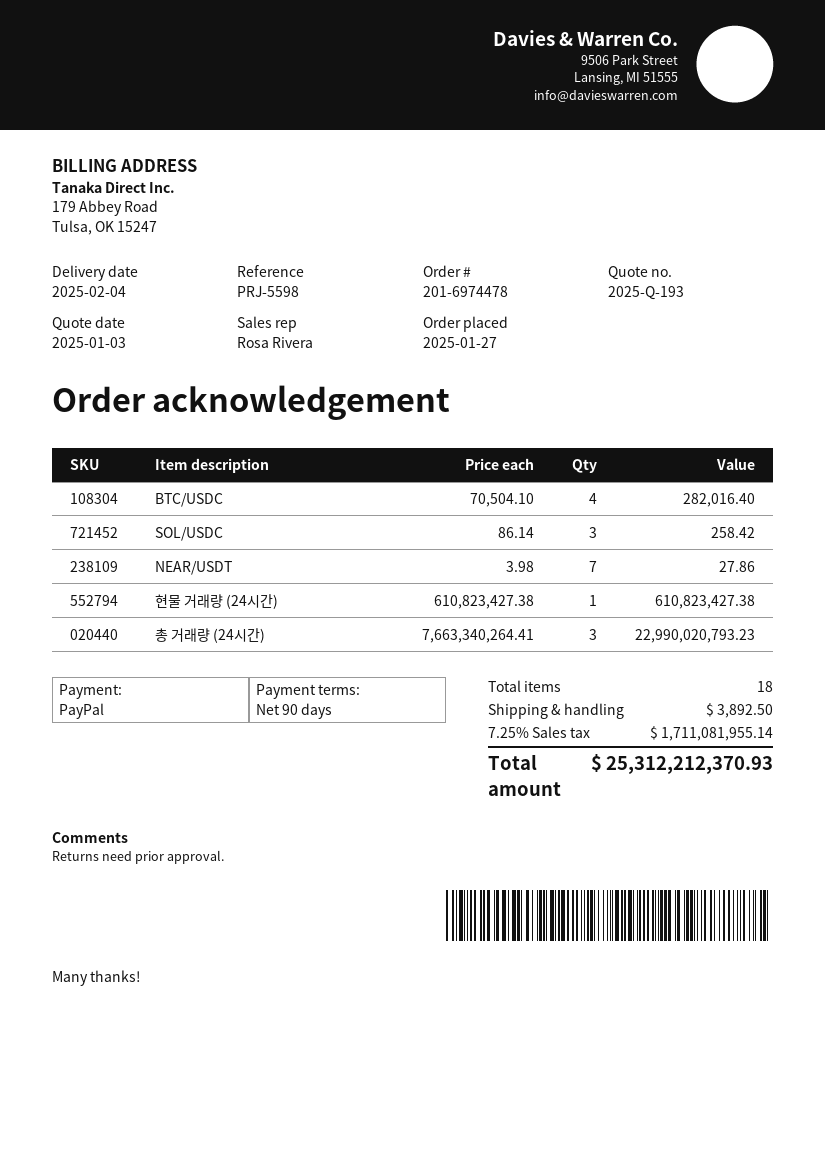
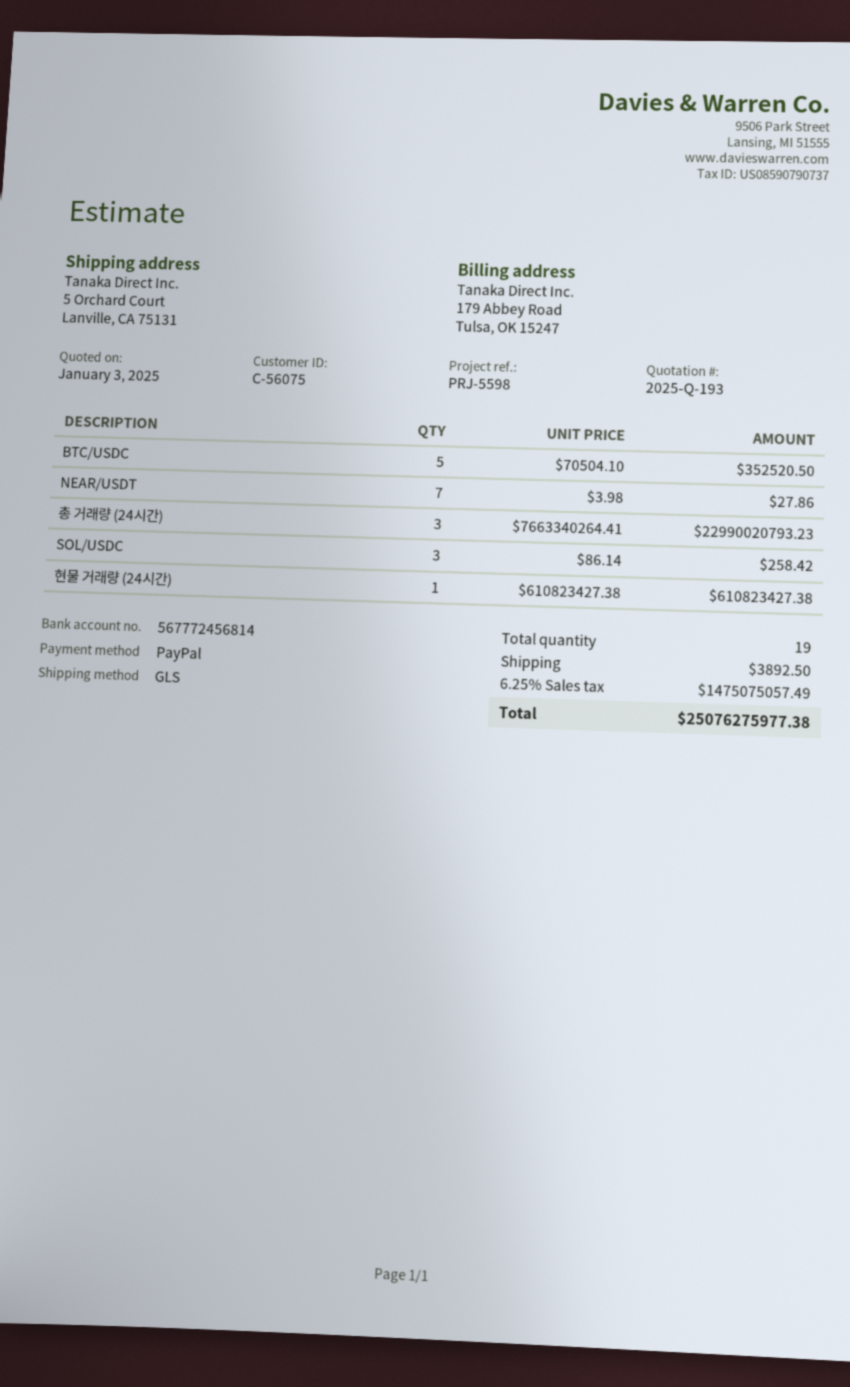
BTC/USDC: 4 x 70504.10 = 282016.40 -> 5 x 70504.10 = 352520.50
total quantity: 18 -> 19
tax: 7.25% = 1711081955.14 -> 6.25% = 1475075057.49
total: 25312212370.93 -> 25076275977.38

